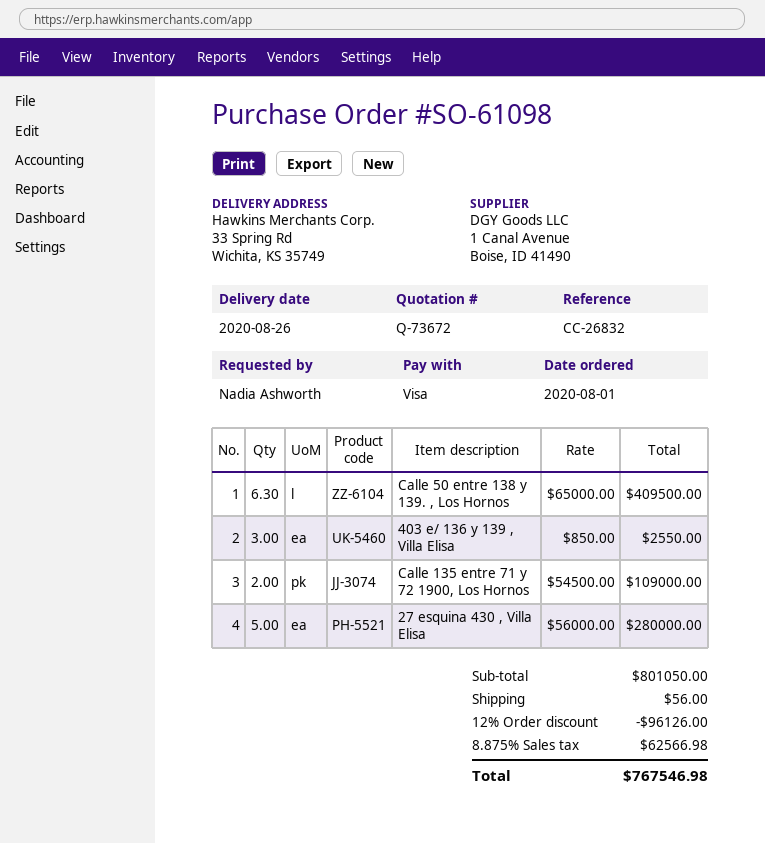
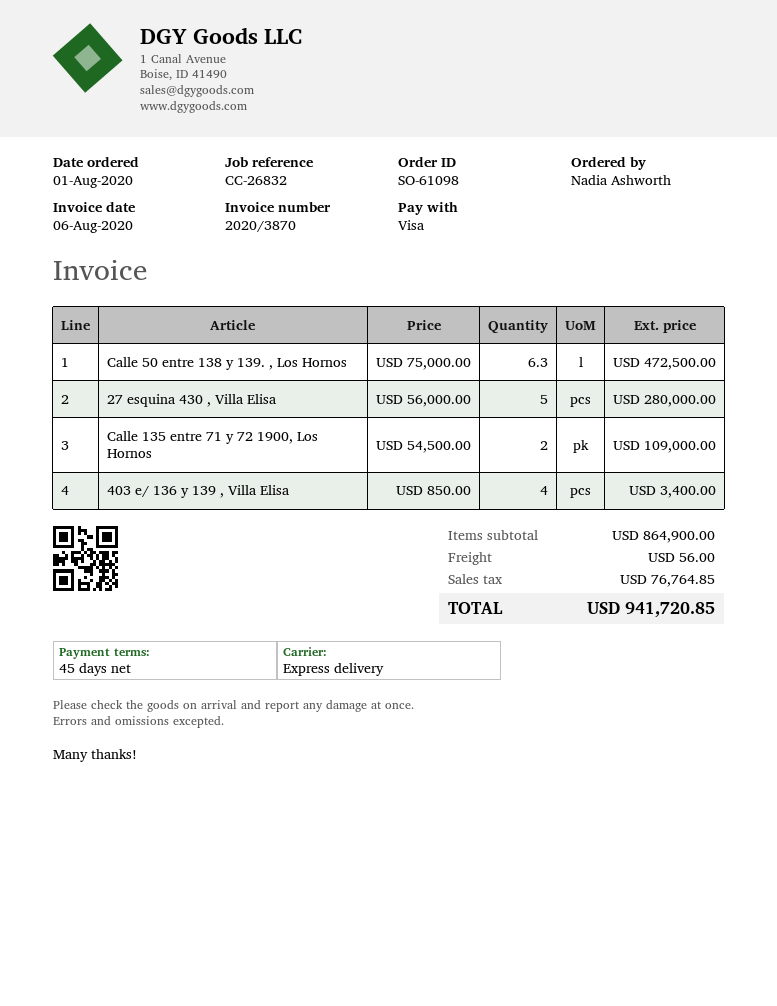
Calle 50 entre 138 y 139. , Los Hornos: 6.3 x 65000.00 = 409500.00 -> 6.3 x 75000.00 = 472500.00
403 e/ 136 y 139 , Villa Elisa: 3 x 850.00 = 2550.00 -> 4 x 850.00 = 3400.00
subtotal: 801050.00 -> 864900.00
discount: 12% = 96126.00 -> none
tax: 62566.98 -> 76764.85
total: 767546.98 -> 941720.85

